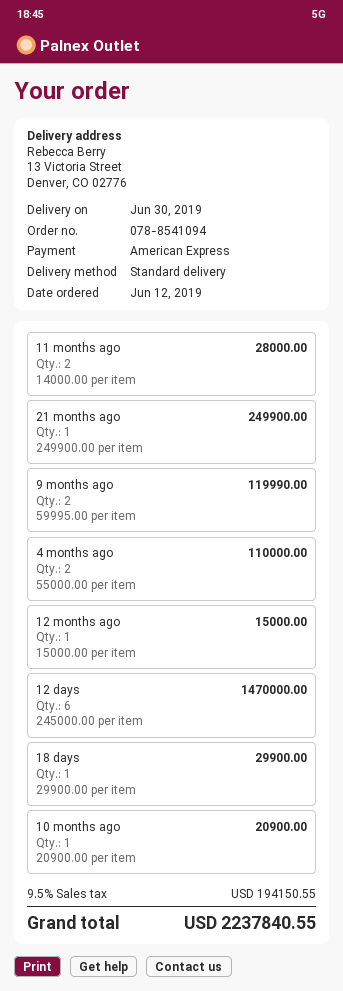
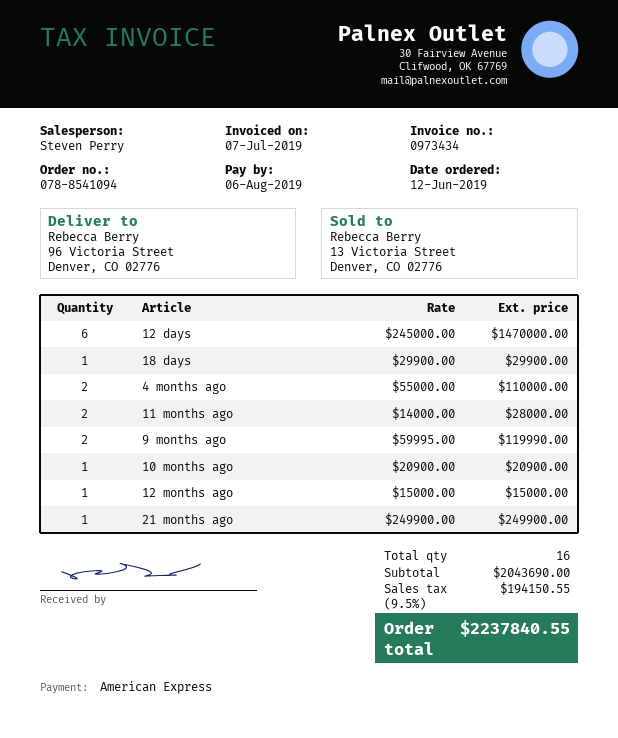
ship to: 13 Victoria Street, Denver, CO 02776 -> 96 Victoria Street, Denver, CO 02776

